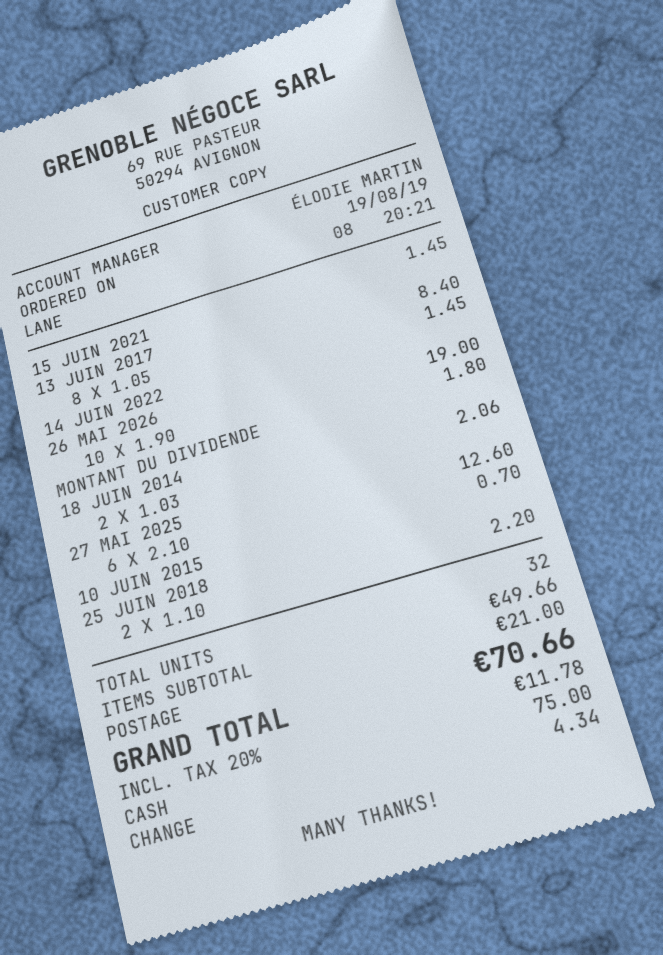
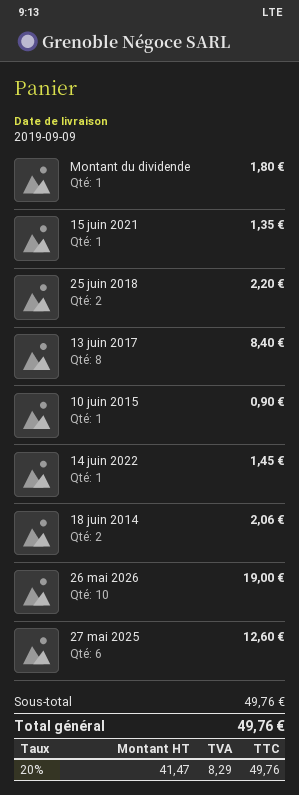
15 JUIN 2021: 1 for 1.45 -> 1 for 1.35
10 JUIN 2015: 1 for 0.70 -> 1 for 0.90
subtotal: 49.66 -> 49.76
shipping: 21.00 -> none
tax: 20% = 11.78 -> 20% = 8.29
total: 70.66 -> 49.76

